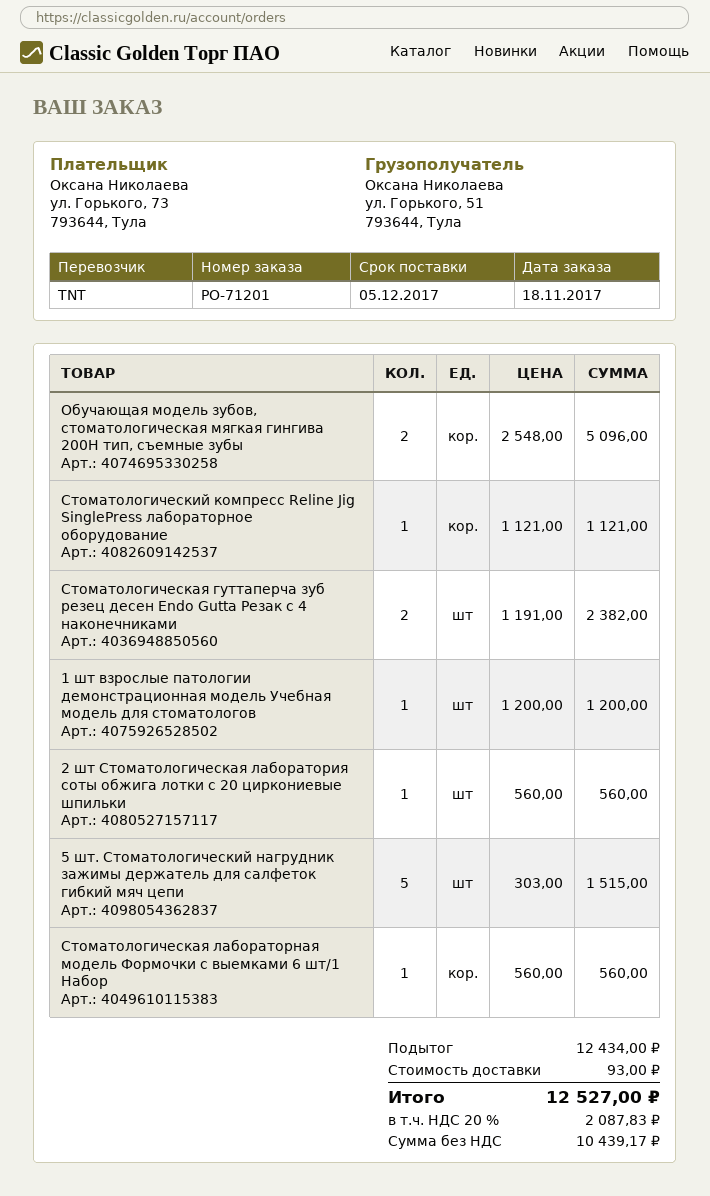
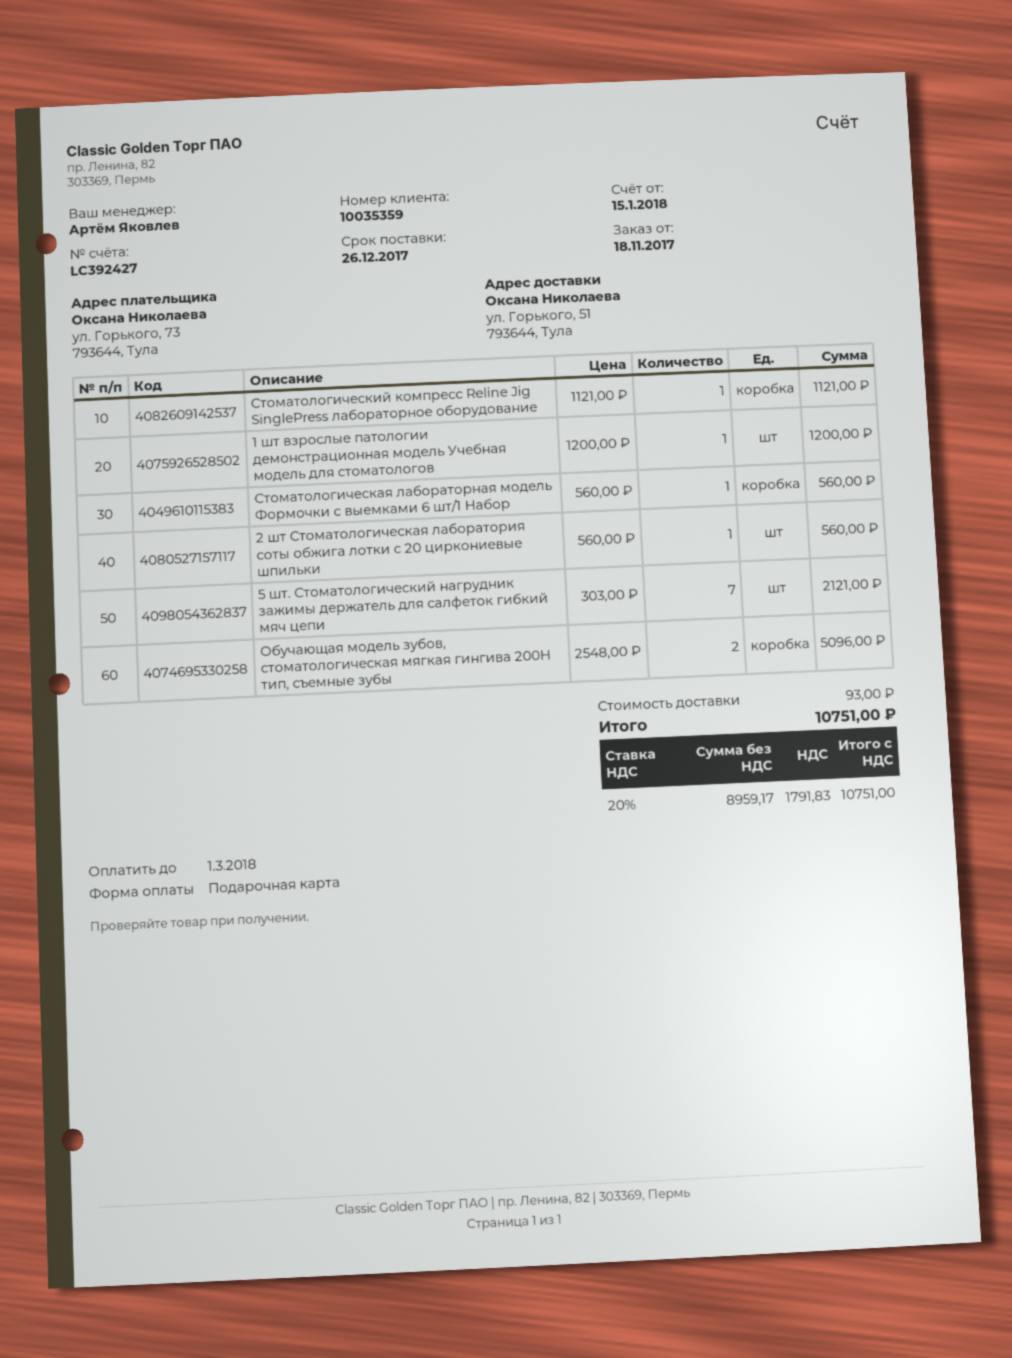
delivery date: 2017-12-05 -> 2017-12-26
Стоматологическая гуттаперча зуб резец десен Endo Gutta Резак с 4 наконечниками: 2 x 1191.00 = 2382.00 -> none
5 шт. Стоматологический нагрудник зажимы держатель для салфеток гибкий мяч цепи: 5 x 303.00 = 1515.00 -> 7 x 303.00 = 2121.00
net: 10439.17 -> 8959.17
tax: 20% = 2087.83 -> 20% = 1791.83
total: 12527.00 -> 10751.00

